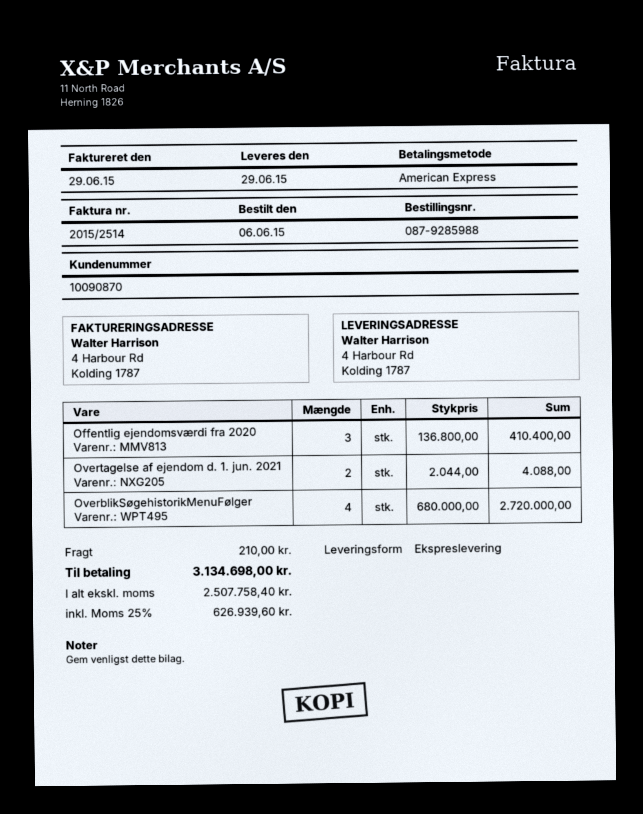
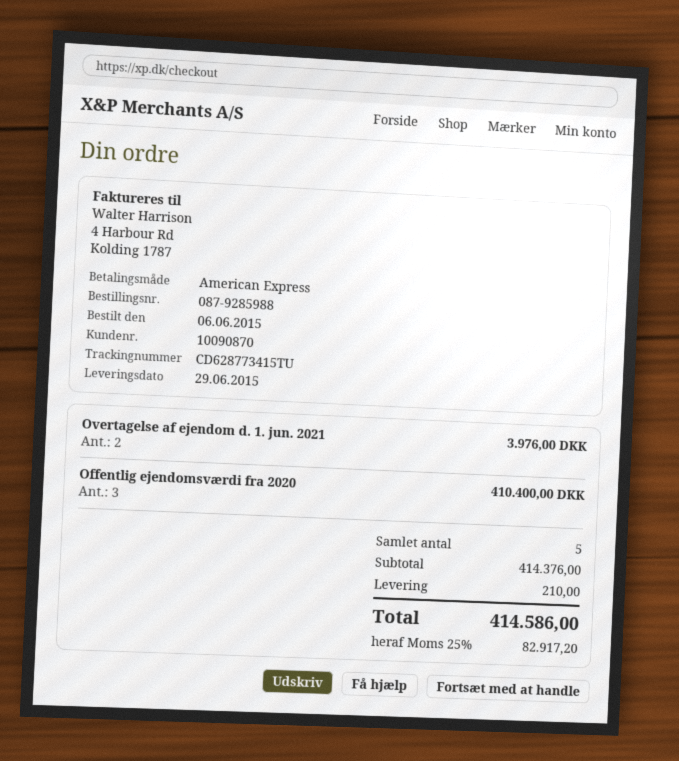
Overtagelse af ejendom d. 1. jun. 2021: 2 for 4088.00 -> 2 for 3976.00
OverblikSøgehistorikMenuFølger: 4 for 2720000.00 -> none
tax: 25% = 626939.60 -> 25% = 82917.20
total: 3134698.00 -> 414586.00

